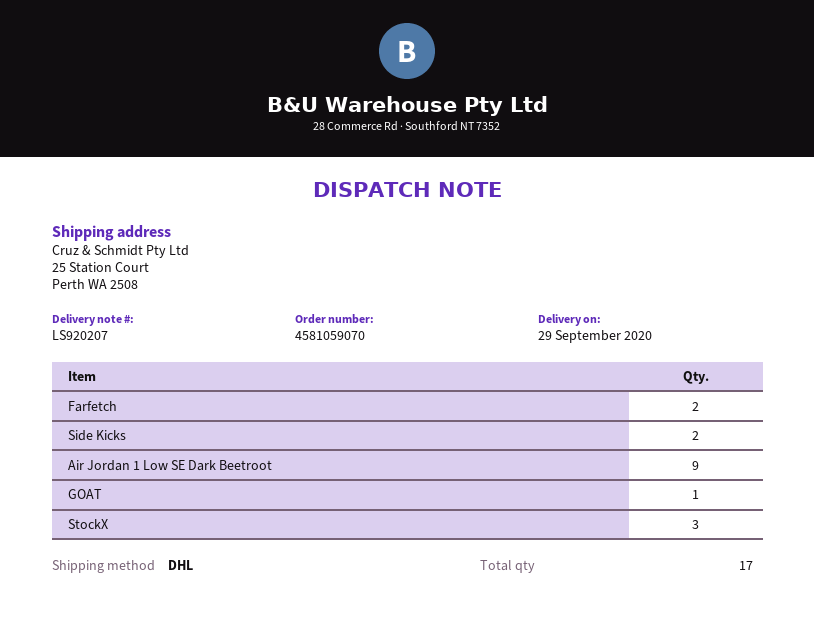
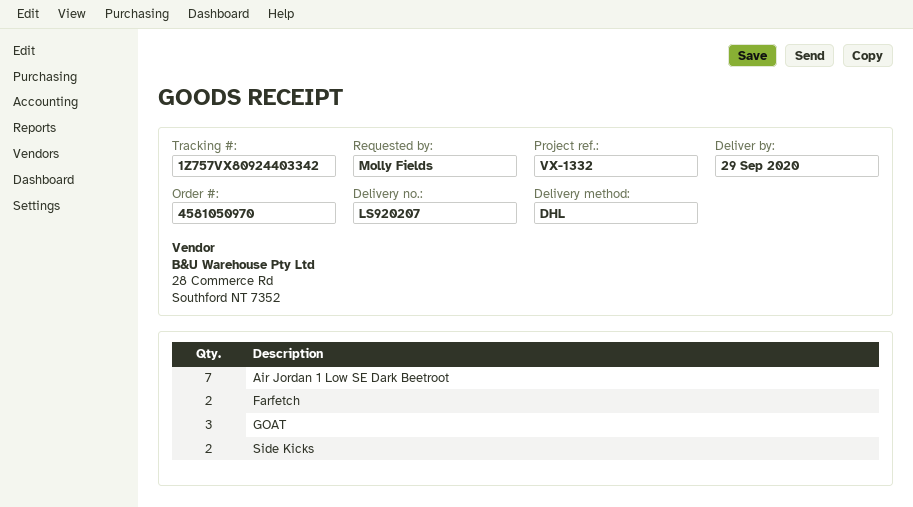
order number: 4581059070 -> 4581050970
Air Jordan 1 Low SE Dark Beetroot: 9 -> 7
GOAT: 1 -> 3
StockX: 3 -> none

